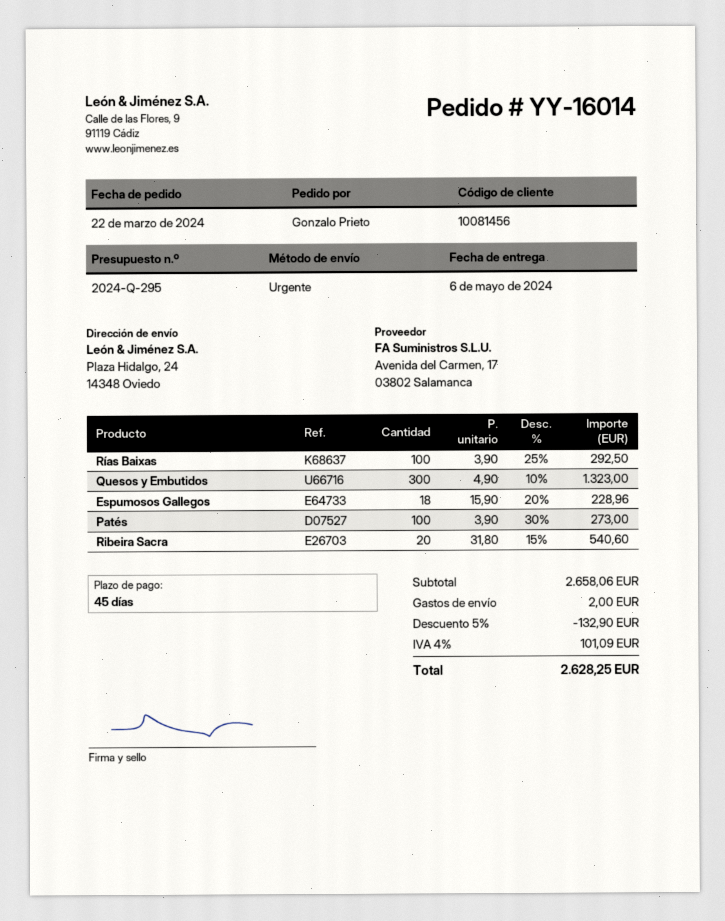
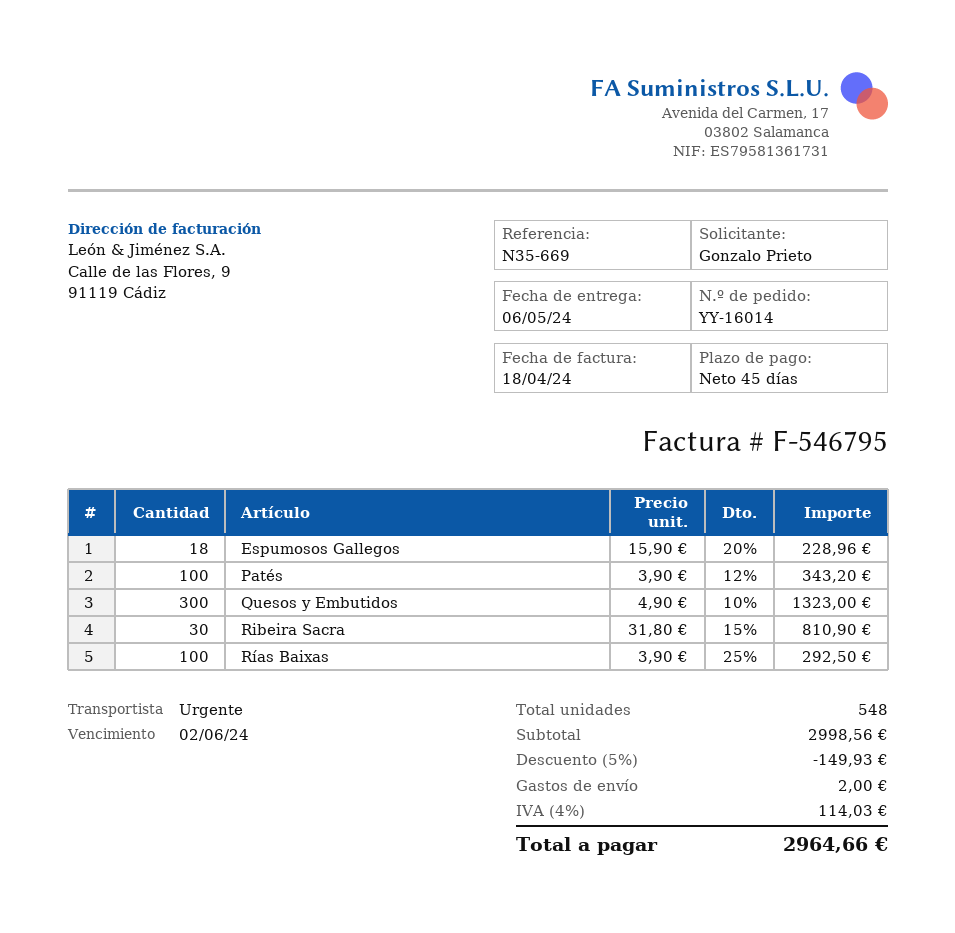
Patés: 100 x 3.90 - 30% = 273.00 -> 100 x 3.90 - 12% = 343.20
Ribeira Sacra: 20 x 31.80 - 15% = 540.60 -> 30 x 31.80 - 15% = 810.90
subtotal: 2658.06 -> 2998.56
discount: 5% = 132.90 -> 5% = 149.93
tax: 4% = 101.09 -> 4% = 114.03
total: 2628.25 -> 2964.66

